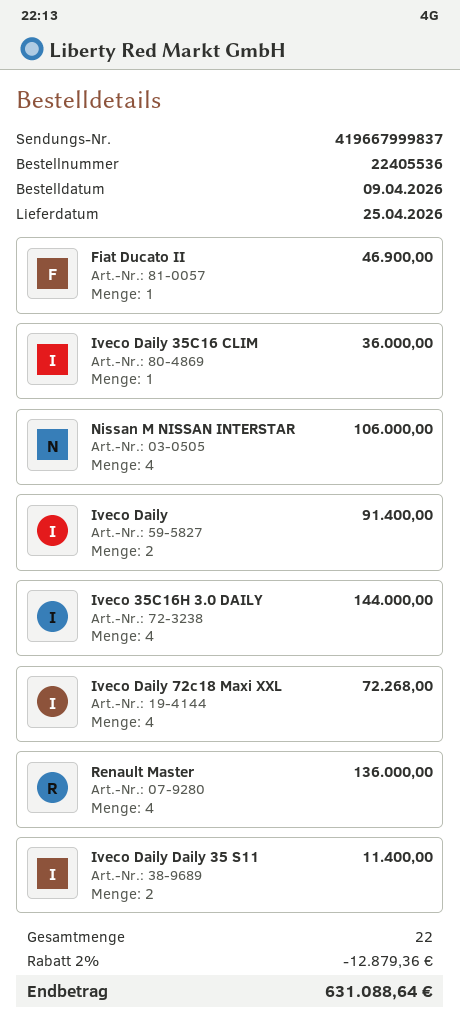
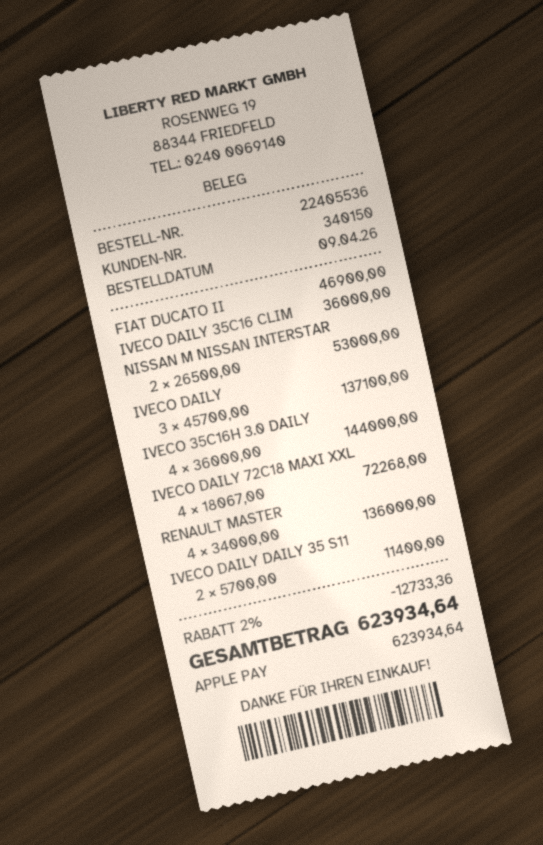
Nissan M NISSAN INTERSTAR: 4 for 106000.00 -> 2 for 53000.00
Iveco Daily: 2 for 91400.00 -> 3 for 137100.00
discount: 2% = 12879.36 -> 2% = 12733.36
total: 631088.64 -> 623934.64

